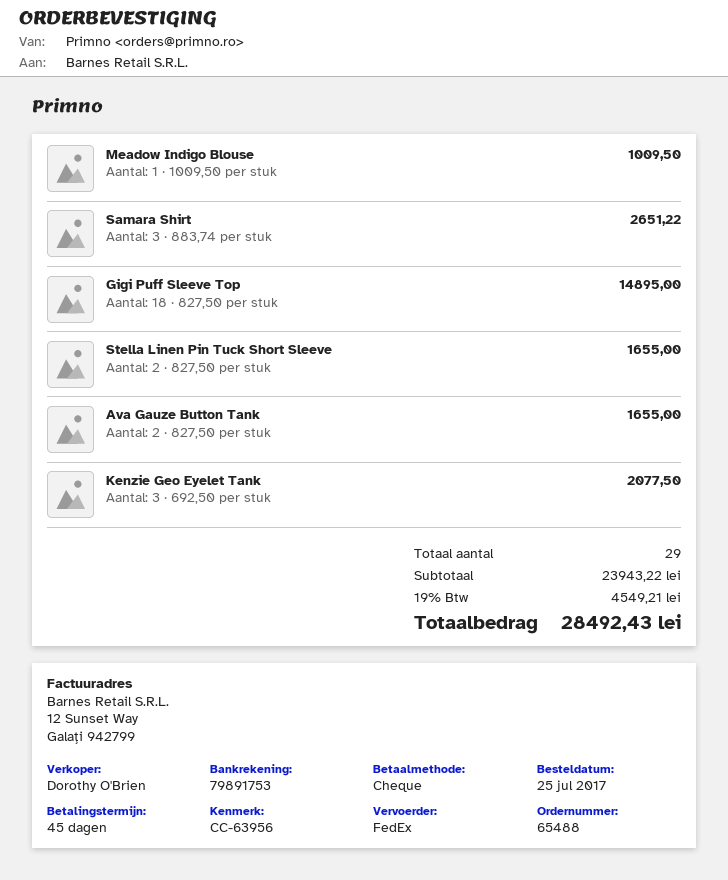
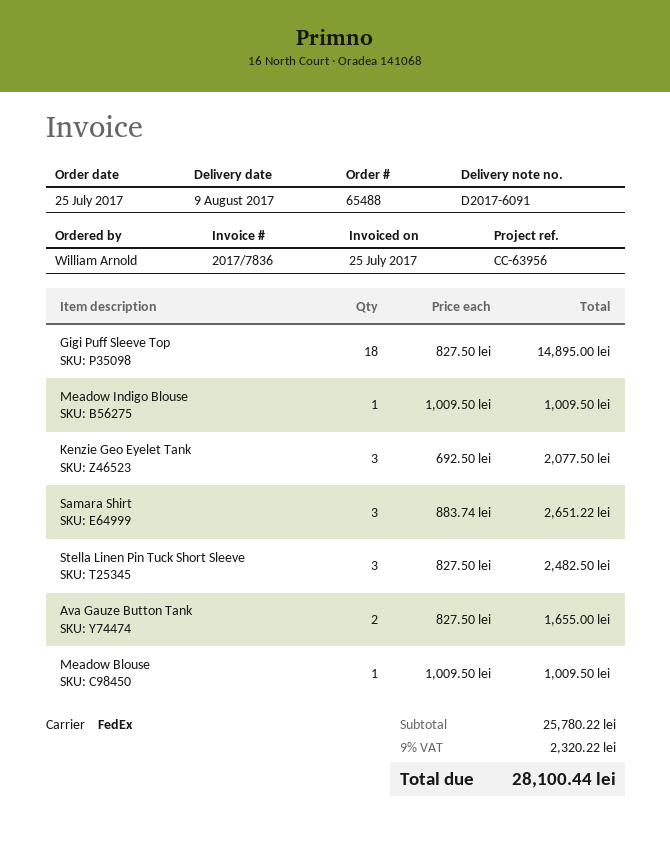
Stella Linen Pin Tuck Short Sleeve: 2 x 827.50 = 1655.00 -> 3 x 827.50 = 2482.50
Meadow Blouse: none -> 1 x 1009.50 = 1009.50
subtotal: 23943.22 -> 25780.22
tax: 19% = 4549.21 -> 9% = 2320.22
total: 28492.43 -> 28100.44

